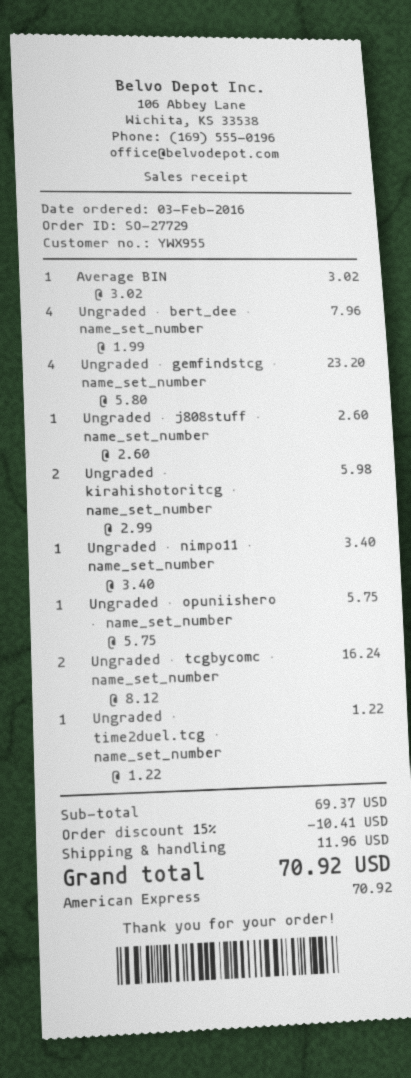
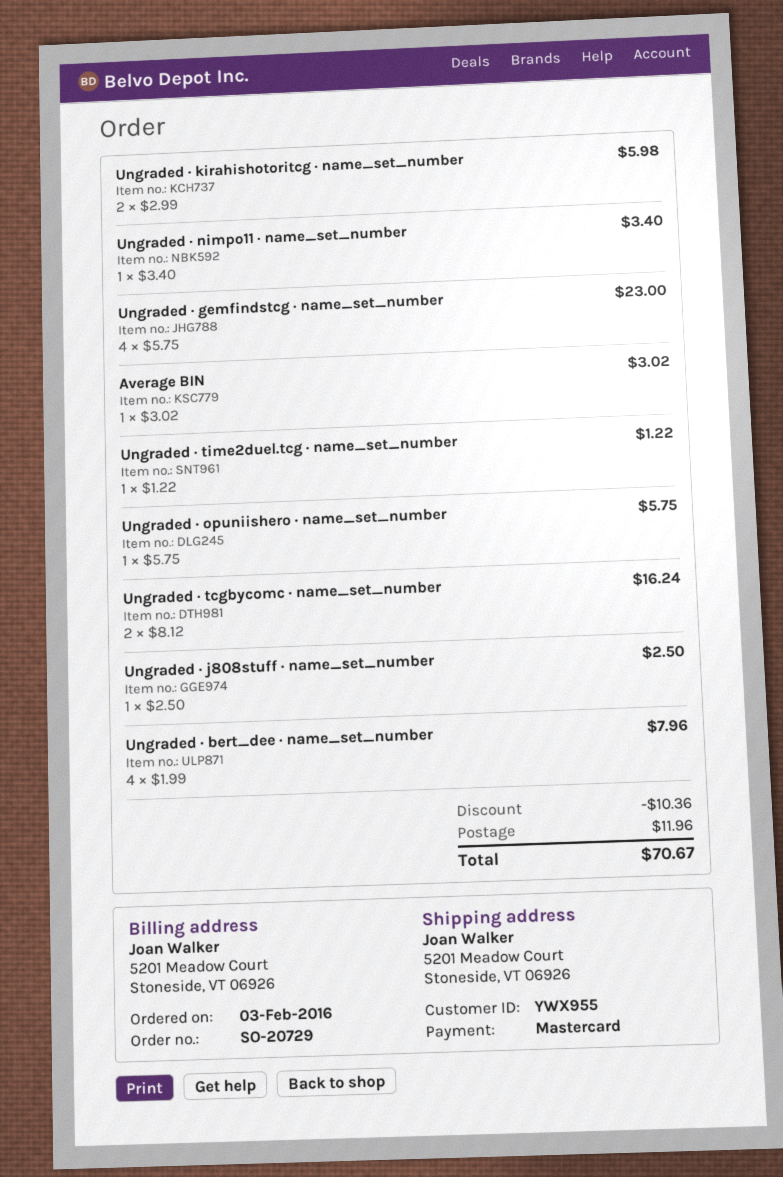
order number: SO-27729 -> SO-20729
payment method: American Express -> Mastercard
Ungraded · gemfindstcg · name_set_number: 4 x 5.80 = 23.20 -> 4 x 5.75 = 23.00
Ungraded · j808stuff · name_set_number: 1 x 2.60 = 2.60 -> 1 x 2.50 = 2.50
discount: 10.41 -> 10.36
total: 70.92 -> 70.67

